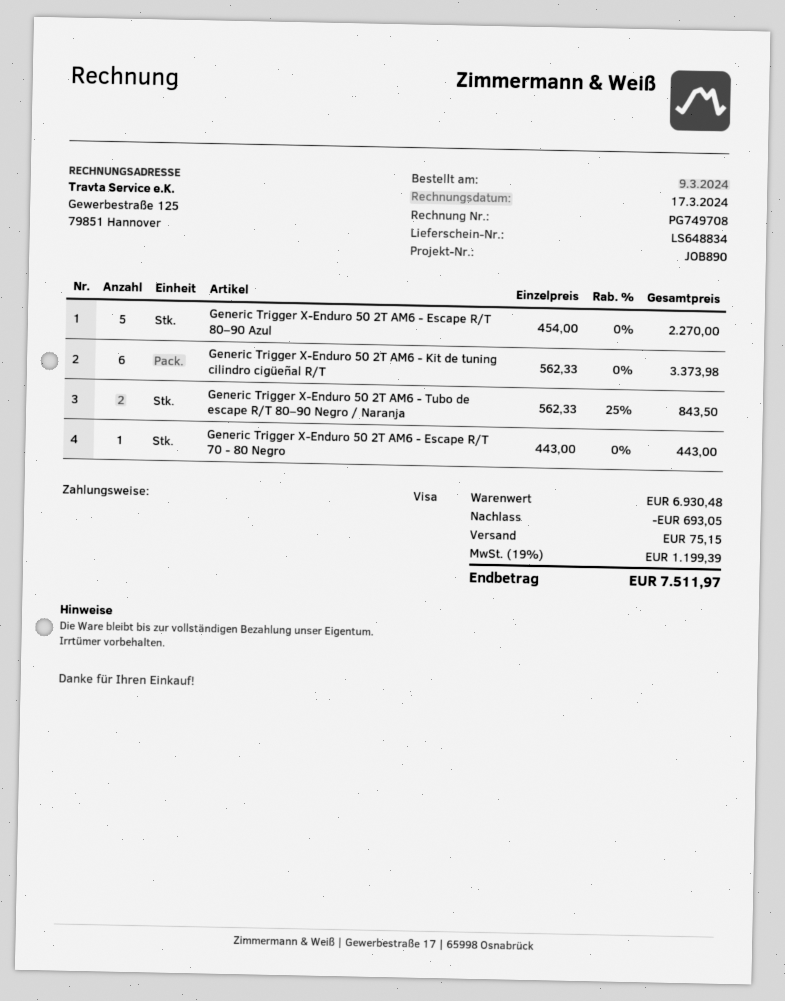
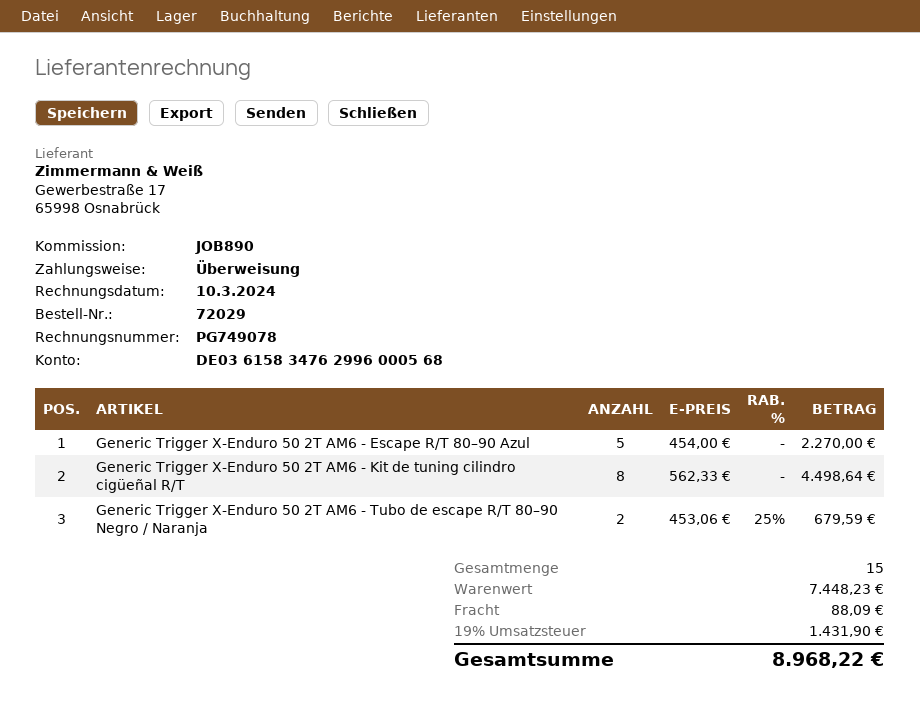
invoice number: PG749708 -> PG749078
invoice date: 2024-03-17 -> 2024-03-10
payment method: Visa -> bank transfer
Generic Trigger X-Enduro 50 2T AM6 - Kit de tuning cilindro cigüeñal R/T: 6 x 562.33 = 3373.98 -> 8 x 562.33 = 4498.64
Generic Trigger X-Enduro 50 2T AM6 - Tubo de escape R/T 80–90 Negro / Naranja: 2 x 562.33 - 25% = 843.50 -> 2 x 453.06 - 25% = 679.59
Generic Trigger X-Enduro 50 2T AM6 - Escape R/T 70 - 80 Negro: 1 x 443.00 = 443.00 -> none
subtotal: 6930.48 -> 7448.23
discount: 693.05 -> none
shipping: 75.15 -> 88.09
tax: 19% = 1199.39 -> 19% = 1431.90
total: 7511.97 -> 8968.22

